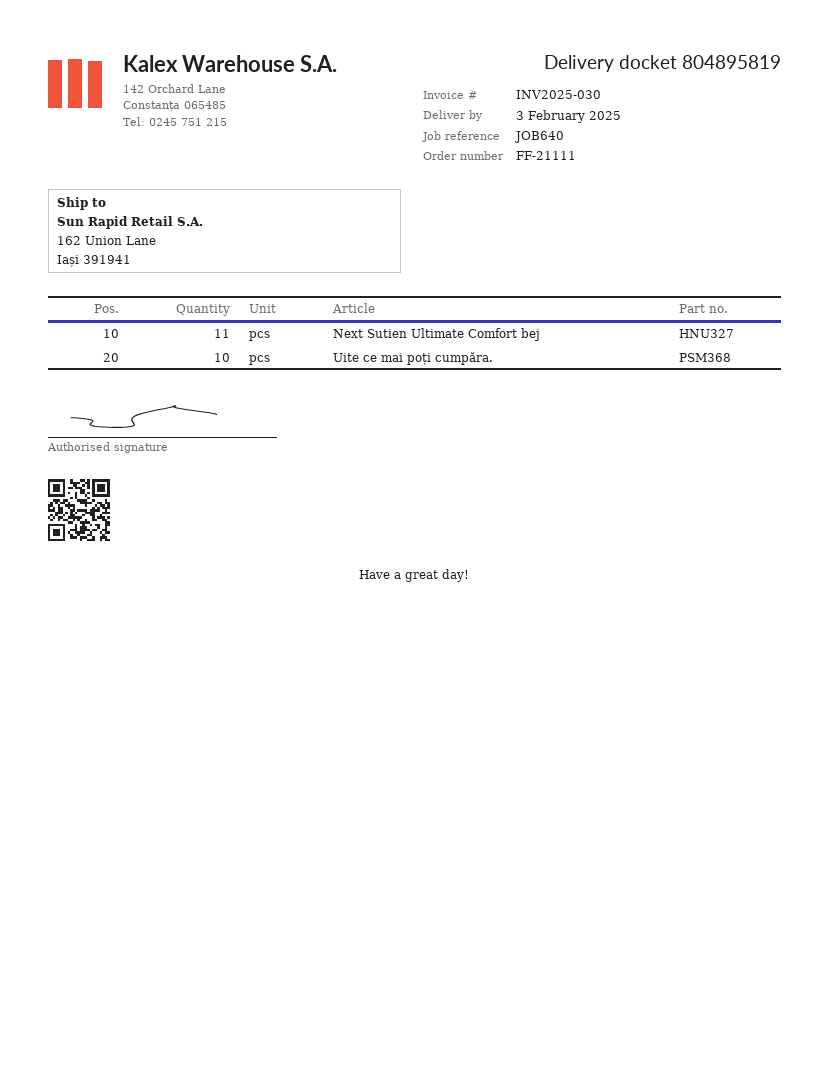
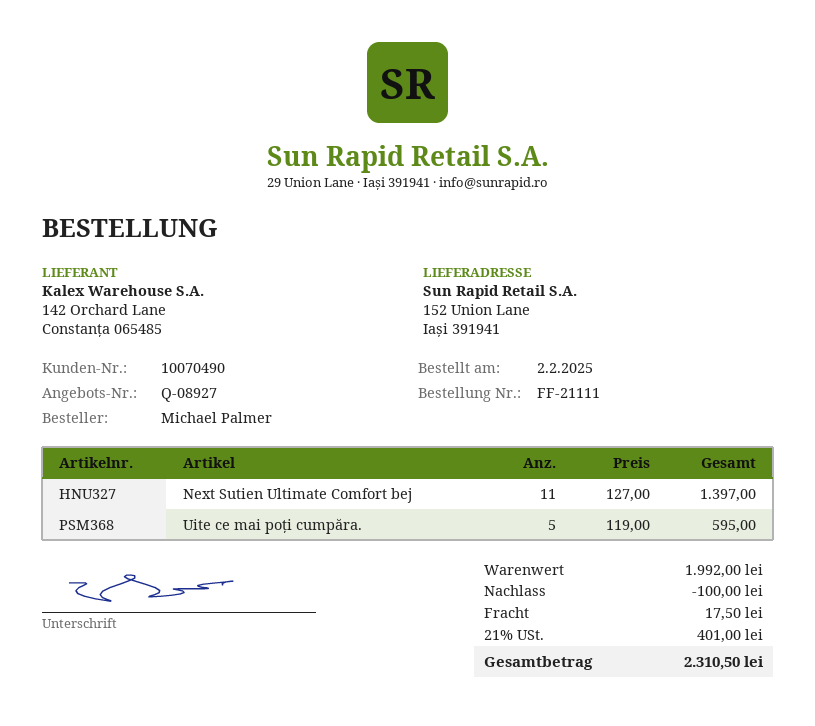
ship to: 162 Union Lane, Iași 391941 -> 152 Union Lane, Iași 391941
Uite ce mai poți cumpăra.: 10 -> 5

